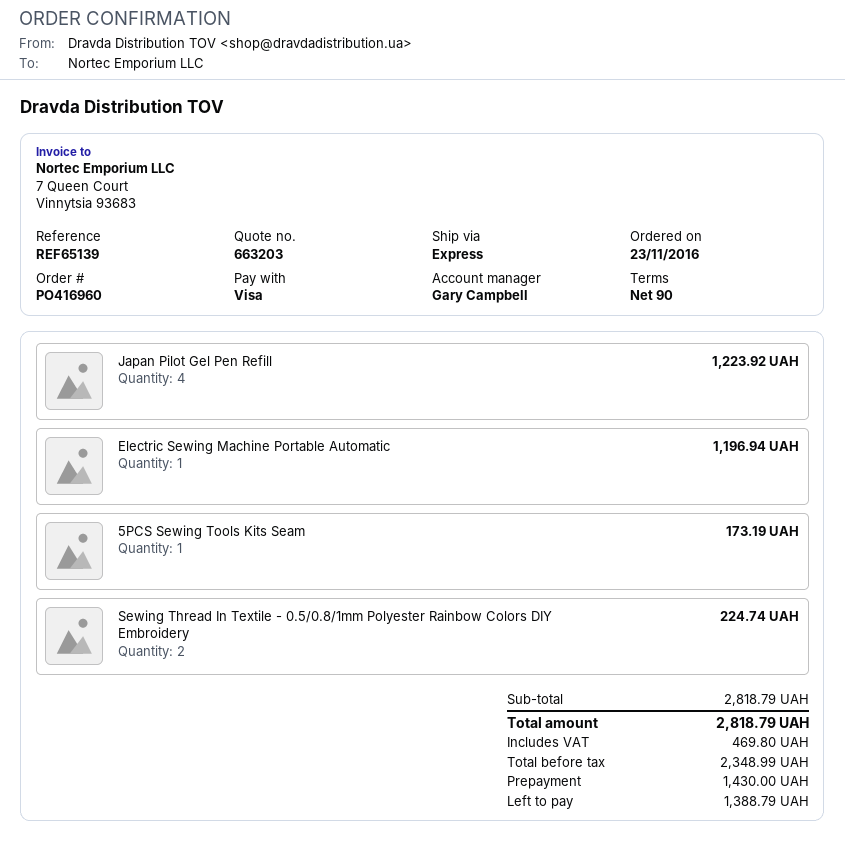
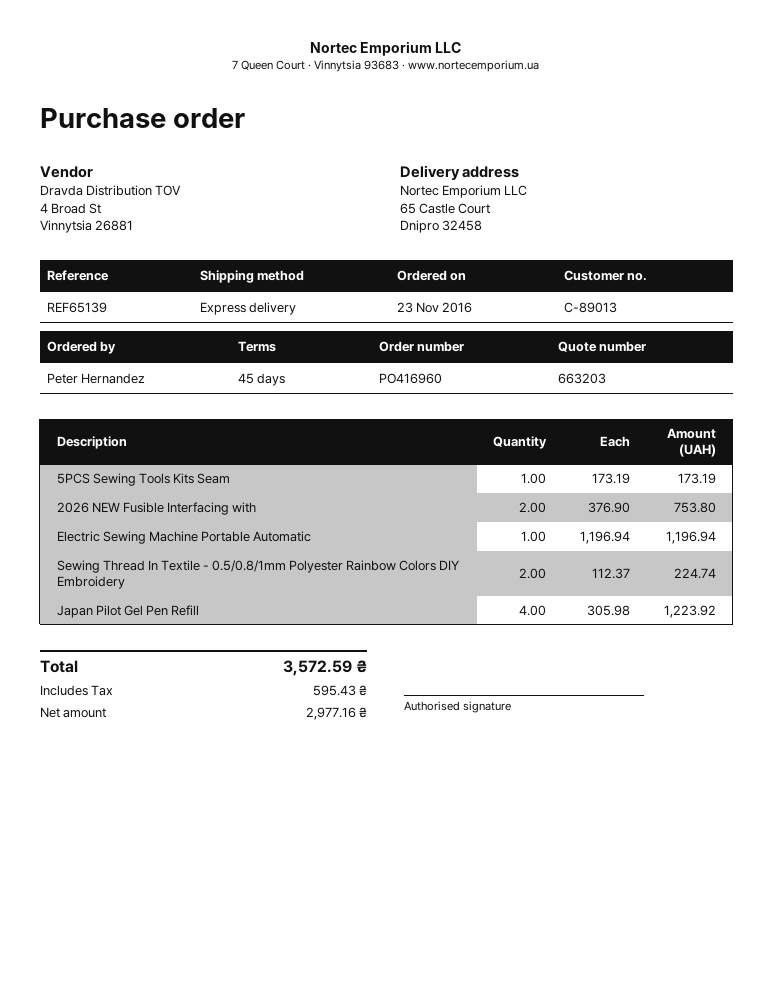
payment terms: 90 days -> 45 days
2026 NEW Fusible Interfacing with: none -> 2 for 753.80
net: 2348.99 -> 2977.16
tax: 469.80 -> 595.43
total: 2818.79 -> 3572.59

